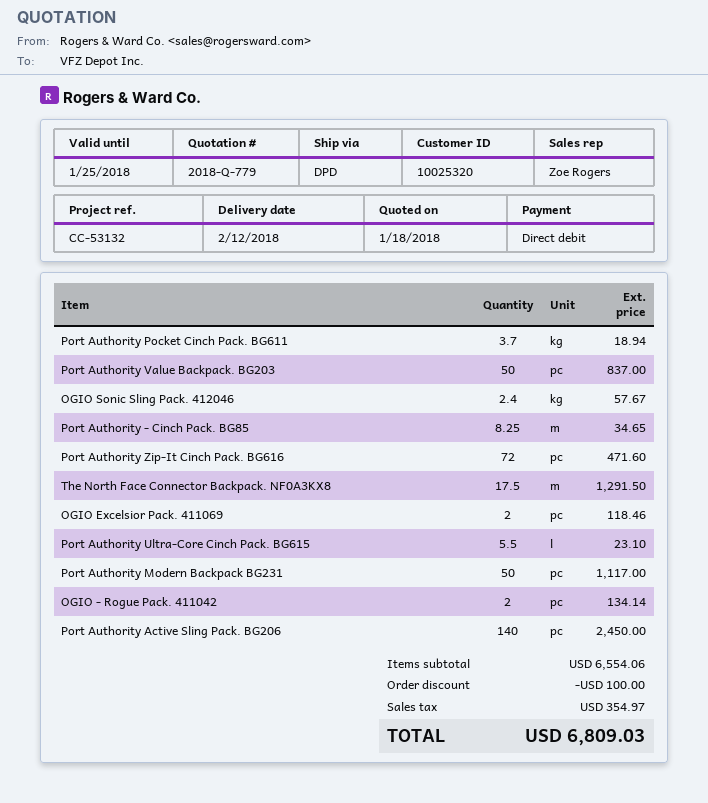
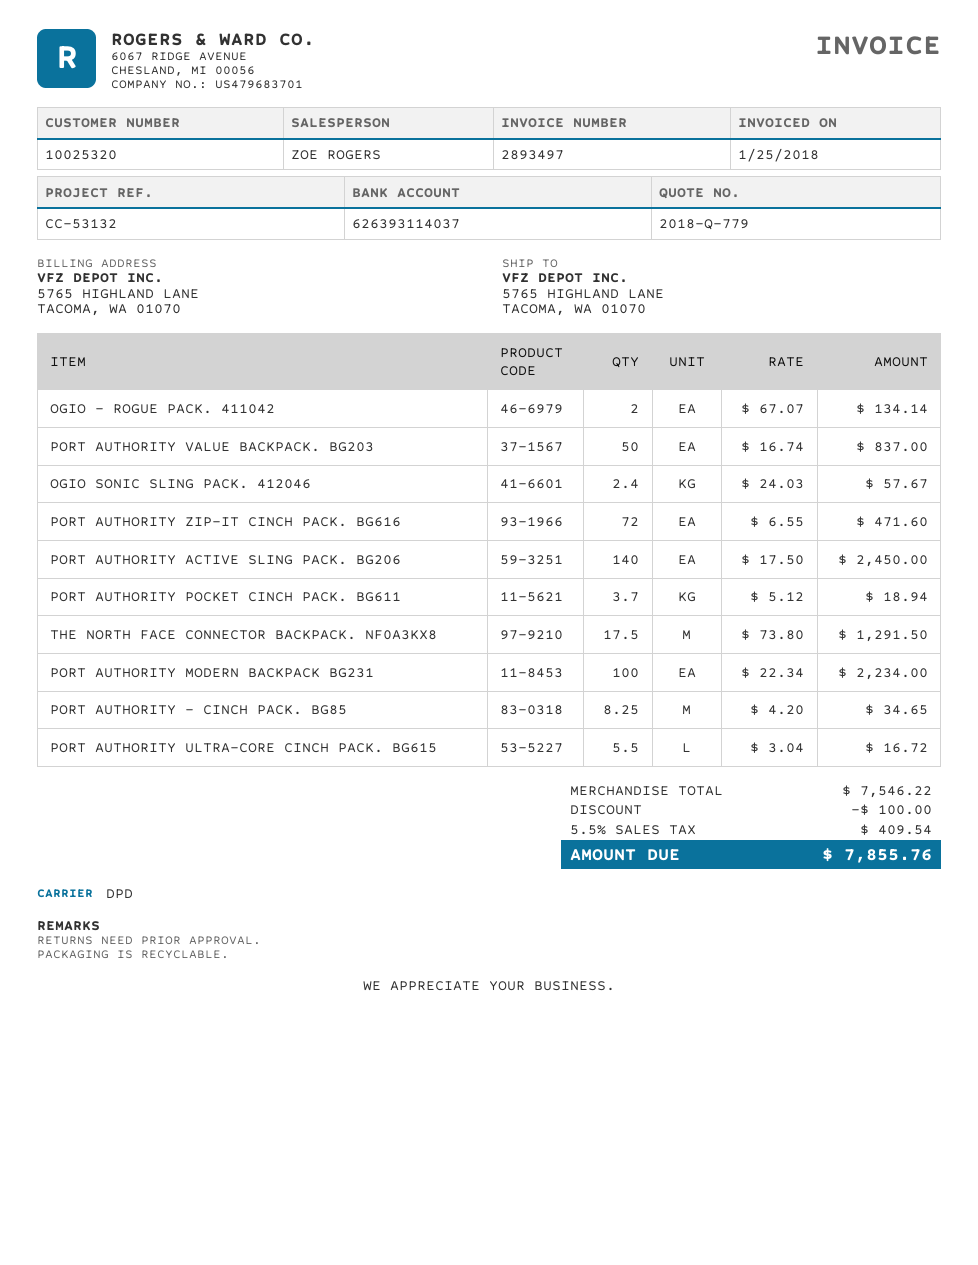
OGIO Excelsior Pack. 411069: 2 for 118.46 -> none
Port Authority Ultra-Core Cinch Pack. BG615: 5.5 for 23.10 -> 5.5 for 16.72
Port Authority Modern Backpack BG231: 50 for 1117.00 -> 100 for 2234.00
subtotal: 6554.06 -> 7546.22
tax: 354.97 -> 409.54
total: 6809.03 -> 7855.76

